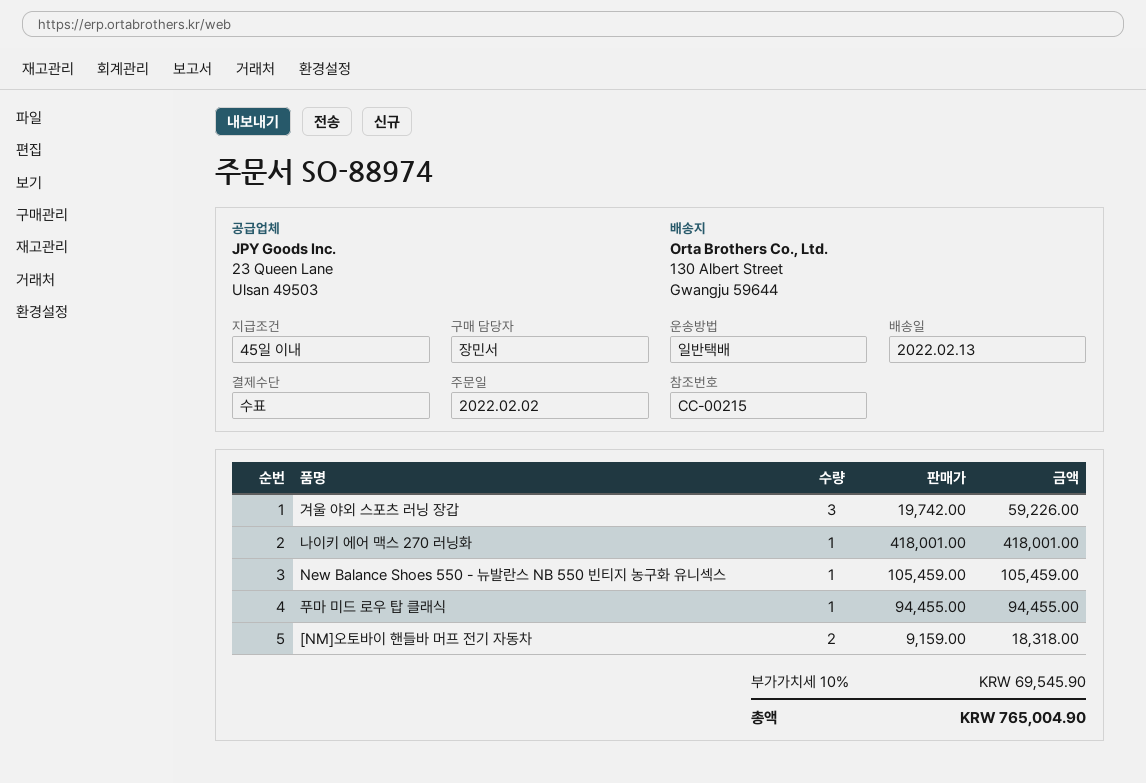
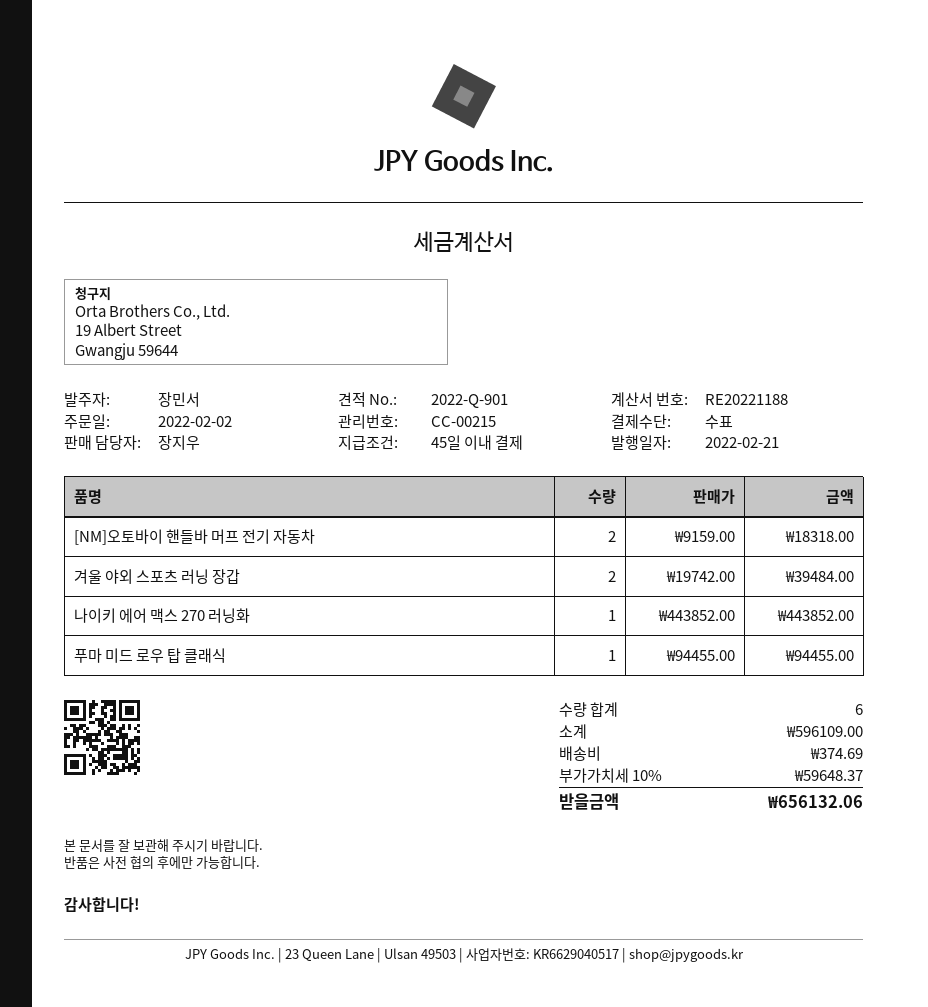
겨울 야외 스포츠 러닝 장갑: 3 x 19742.00 = 59226.00 -> 2 x 19742.00 = 39484.00
나이키 에어 맥스 270 러닝화: 1 x 418001.00 = 418001.00 -> 1 x 443852.00 = 443852.00
New Balance Shoes 550 - 뉴발란스 NB 550 빈티지 농구화 유니섹스: 1 x 105459.00 = 105459.00 -> none
shipping: none -> 374.69
tax: 10% = 69545.90 -> 10% = 59648.37
total: 765004.90 -> 656132.06

